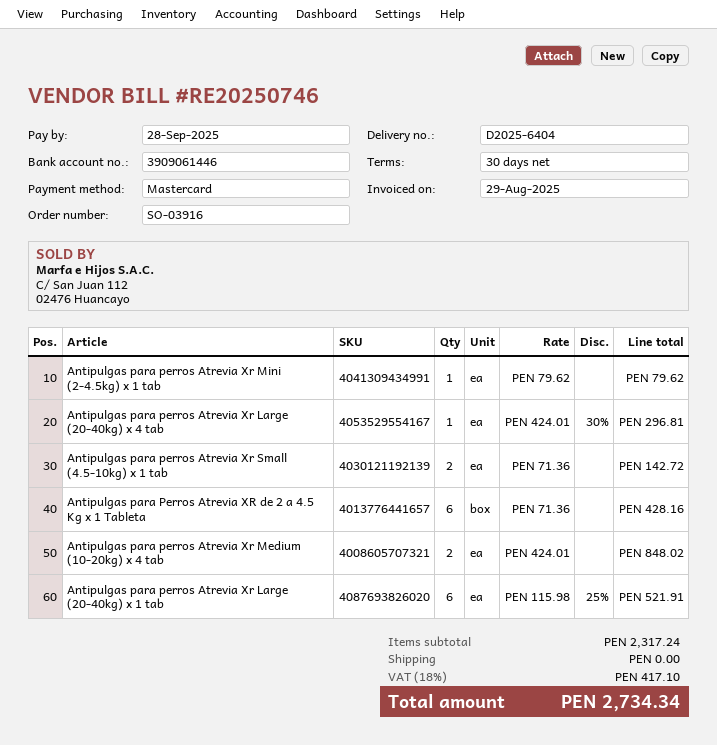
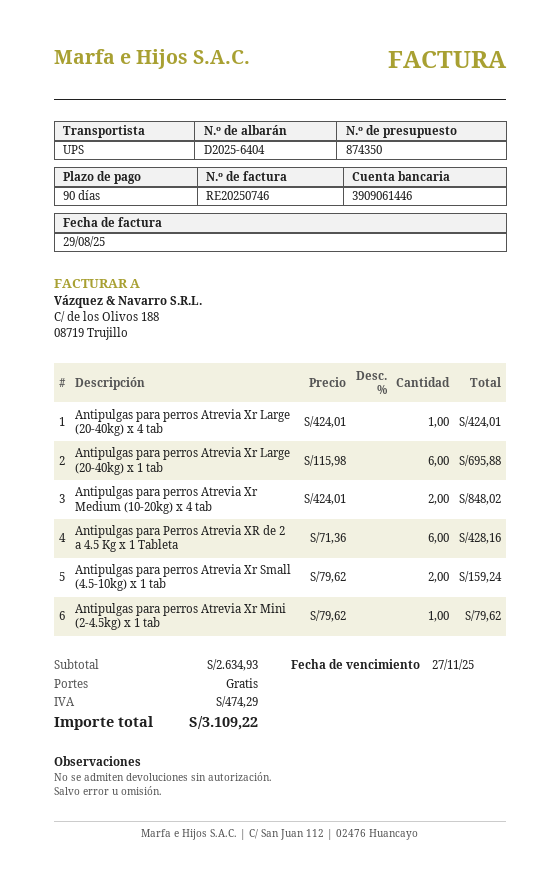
payment terms: 30 days -> 90 days
due date: 2025-09-28 -> 2025-11-27
Antipulgas para perros Atrevia Xr Large (20-40kg) x 4 tab: 1 x 424.01 - 30% = 296.81 -> 1 x 424.01 = 424.01
Antipulgas para perros Atrevia Xr Small (4.5-10kg) x 1 tab: 2 x 71.36 = 142.72 -> 2 x 79.62 = 159.24
Antipulgas para perros Atrevia Xr Large (20-40kg) x 1 tab: 6 x 115.98 - 25% = 521.91 -> 6 x 115.98 = 695.88
subtotal: 2317.24 -> 2634.93
tax: 417.10 -> 474.29
total: 2734.34 -> 3109.22

